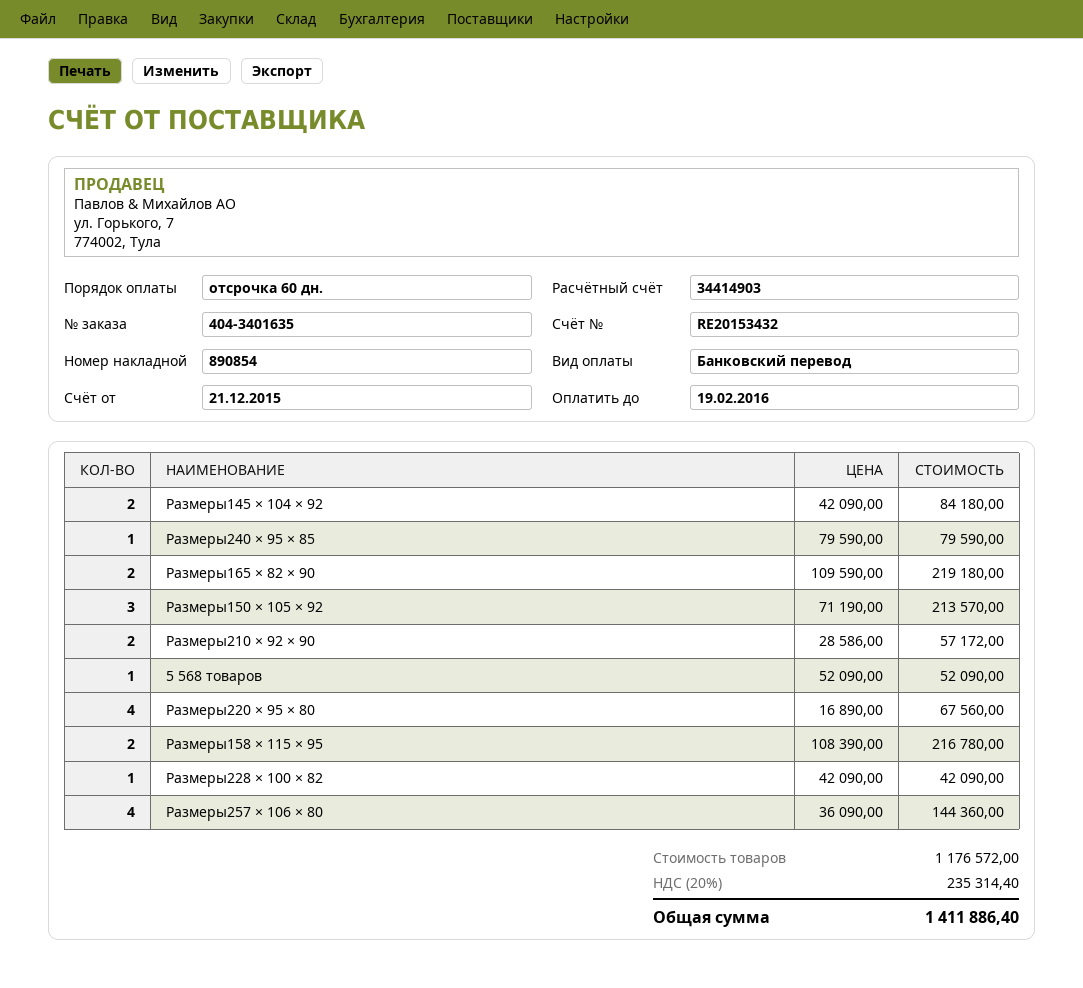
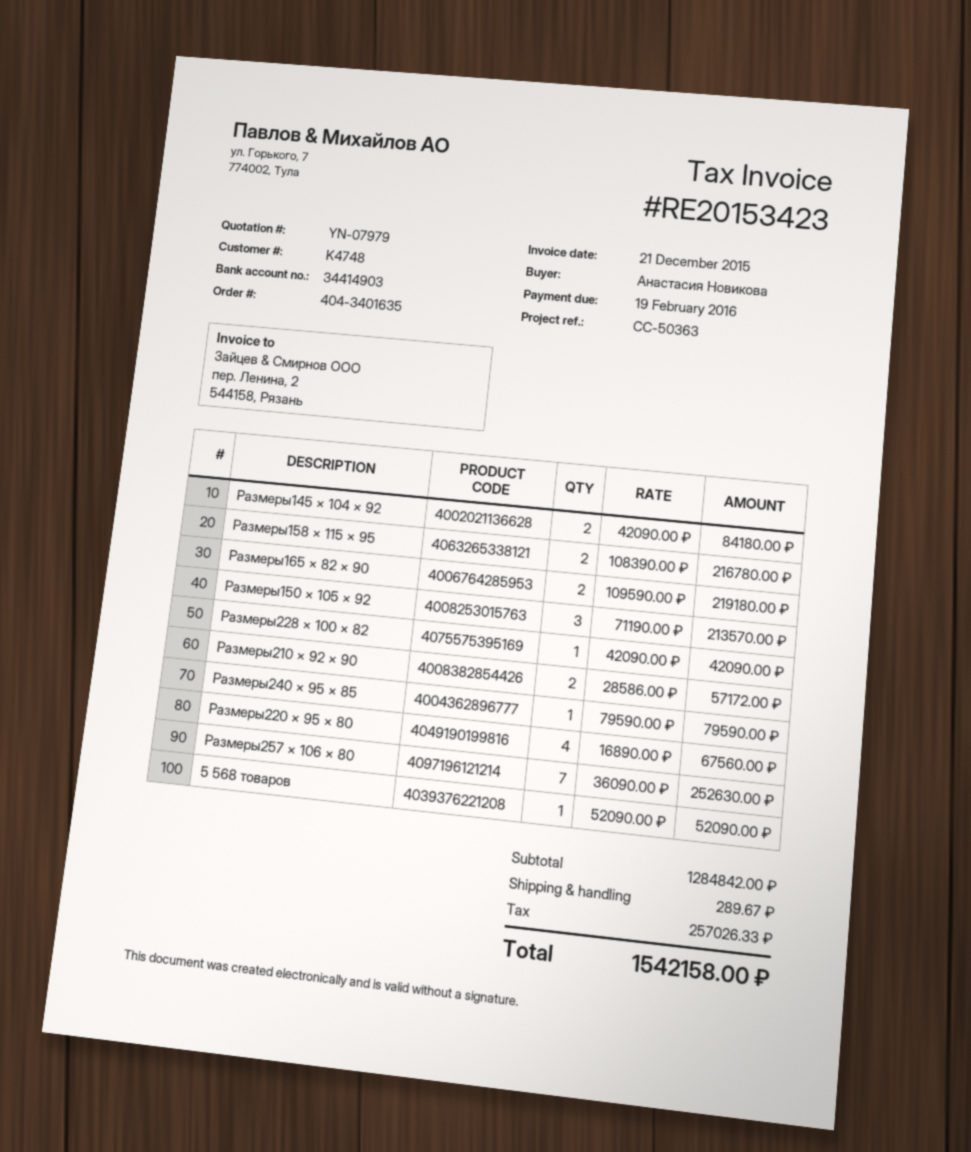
invoice number: RE20153432 -> RE20153423
Размеры257 × 106 × 80: 4 x 36090.00 = 144360.00 -> 7 x 36090.00 = 252630.00
subtotal: 1176572.00 -> 1284842.00
shipping: none -> 289.67
tax: 235314.40 -> 257026.33
total: 1411886.40 -> 1542158.00

